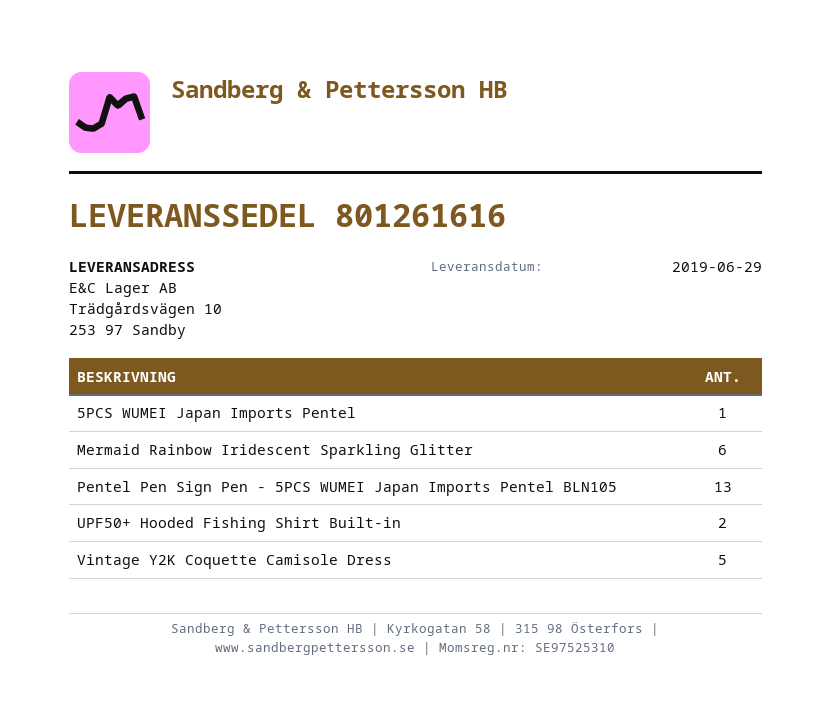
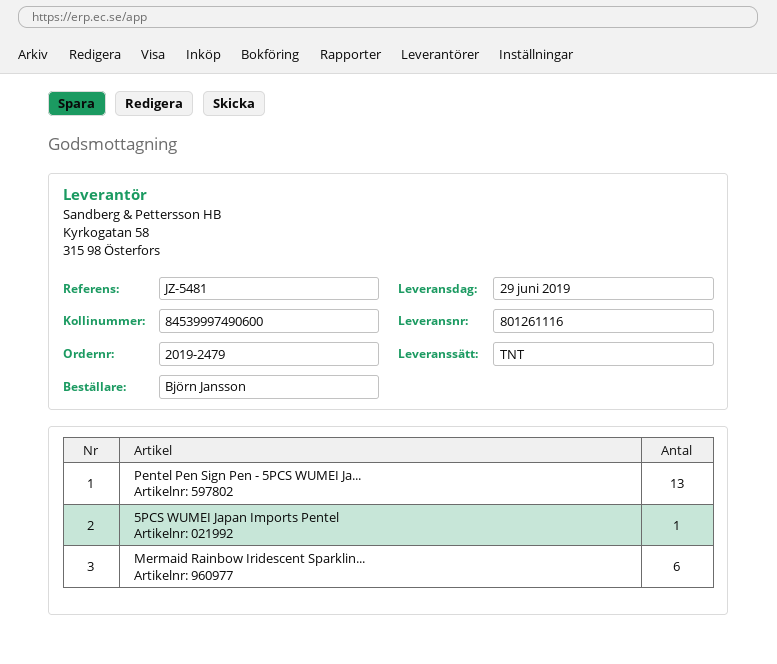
delivery note number: 801261616 -> 801261116
UPF50+ Hooded Fishing Shirt Built‑in: 2 -> none
Vintage Y2K Coquette Camisole Dress: 5 -> none

